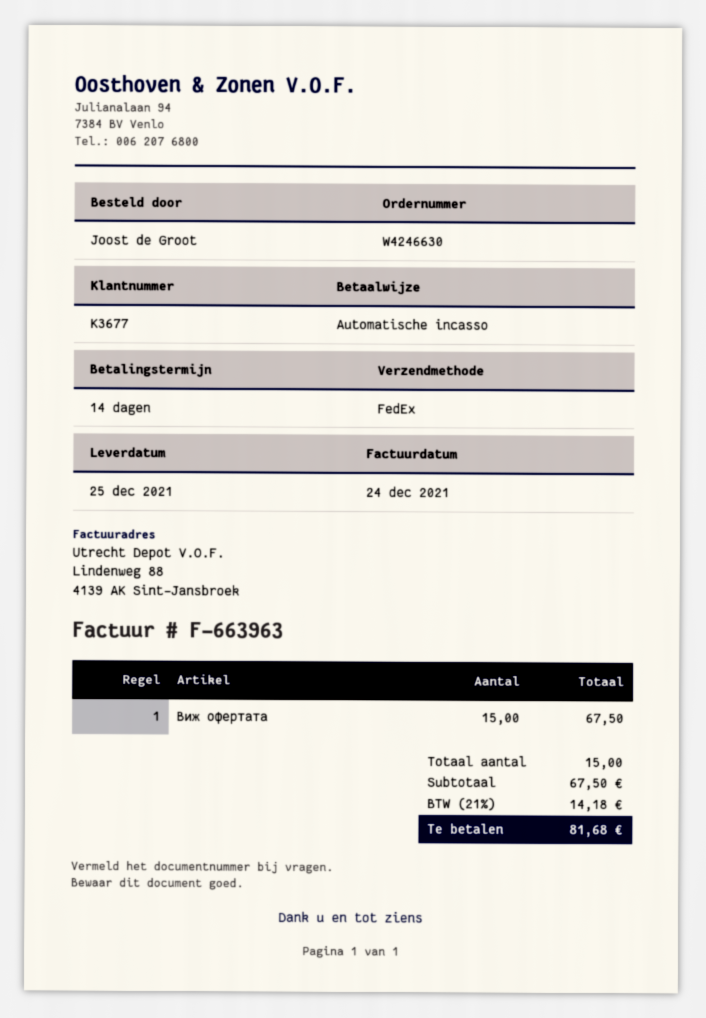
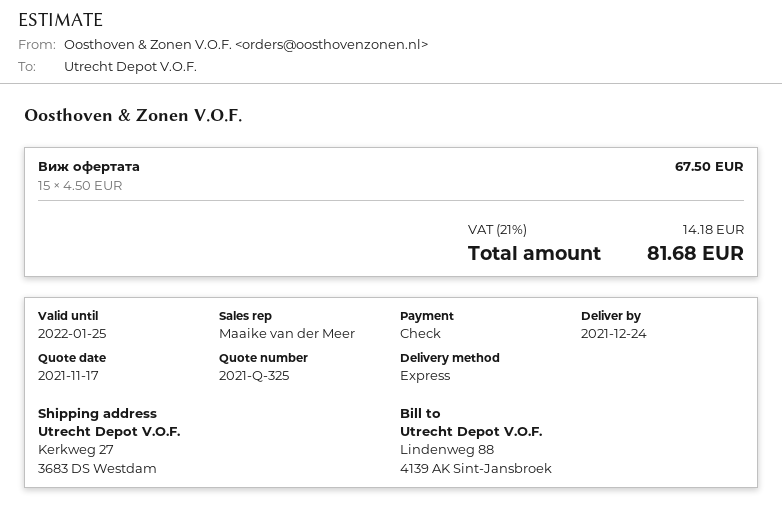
delivery date: 2021-12-25 -> 2021-12-24
payment method: direct debit -> cheque
shipping method: FedEx -> express

